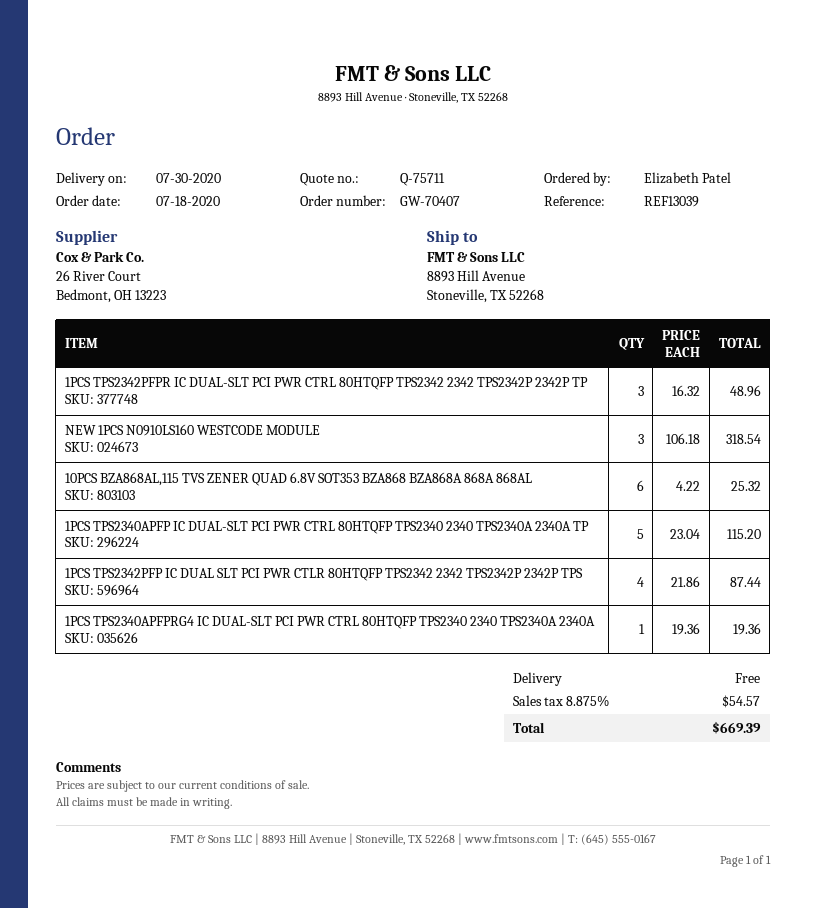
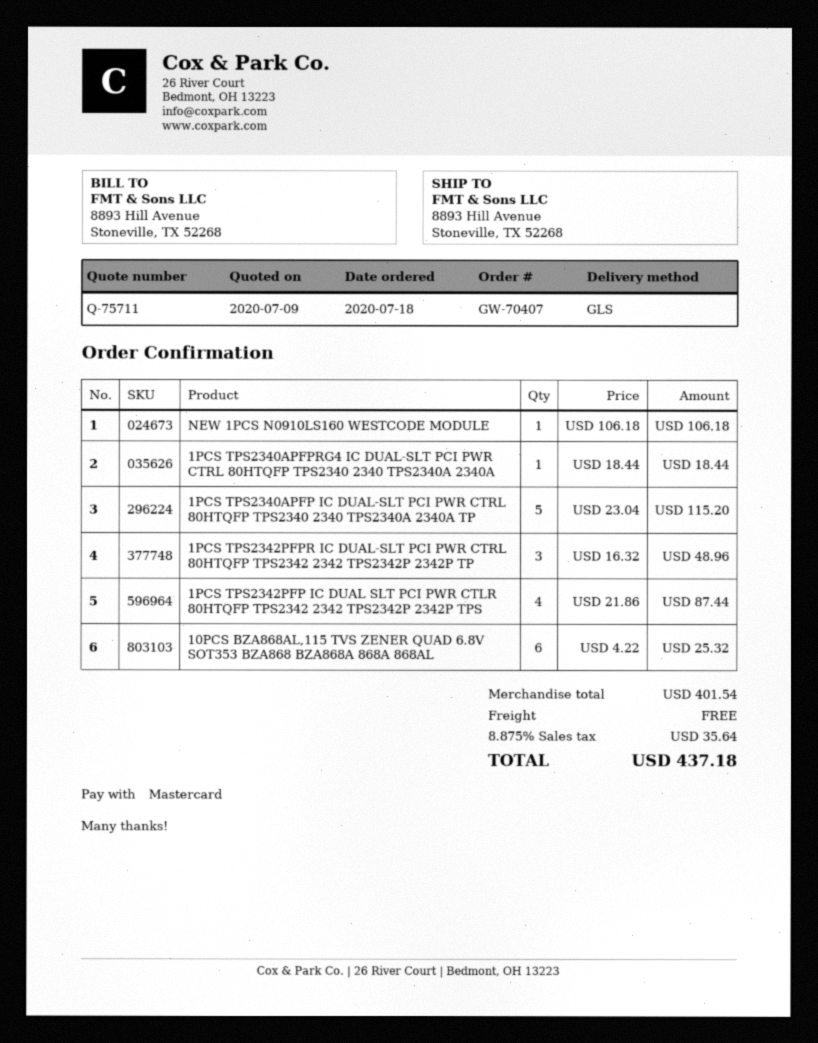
NEW 1PCS N0910LS160 WESTCODE MODULE: 3 x 106.18 = 318.54 -> 1 x 106.18 = 106.18
1PCS TPS2340APFPRG4 IC DUAL-SLT PCI PWR CTRL 80HTQFP TPS2340 2340 TPS2340A 2340A: 1 x 19.36 = 19.36 -> 1 x 18.44 = 18.44
tax: 8.875% = 54.57 -> 8.875% = 35.64
total: 669.39 -> 437.18

